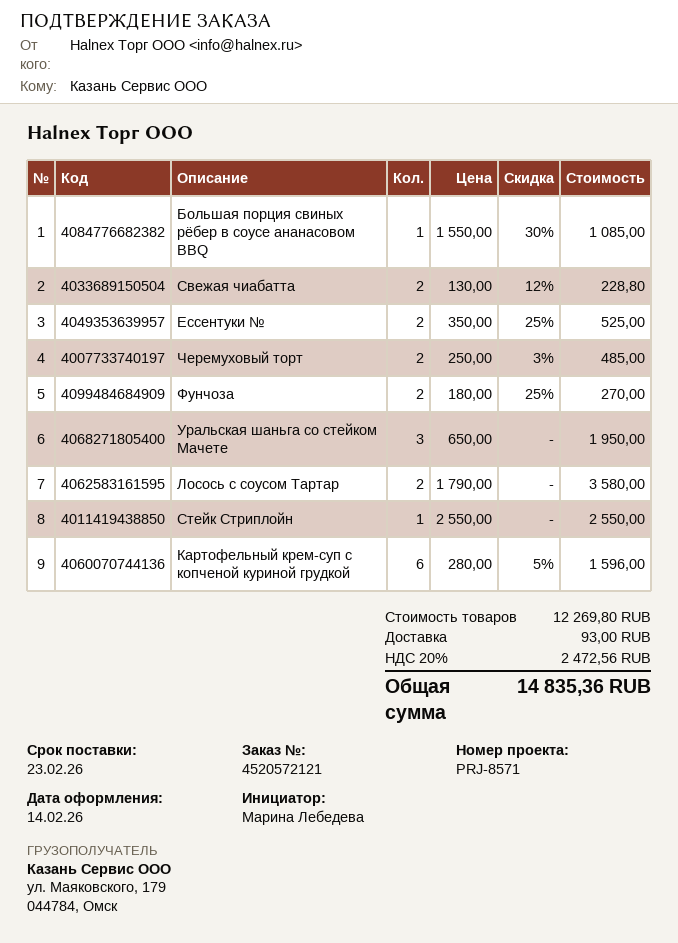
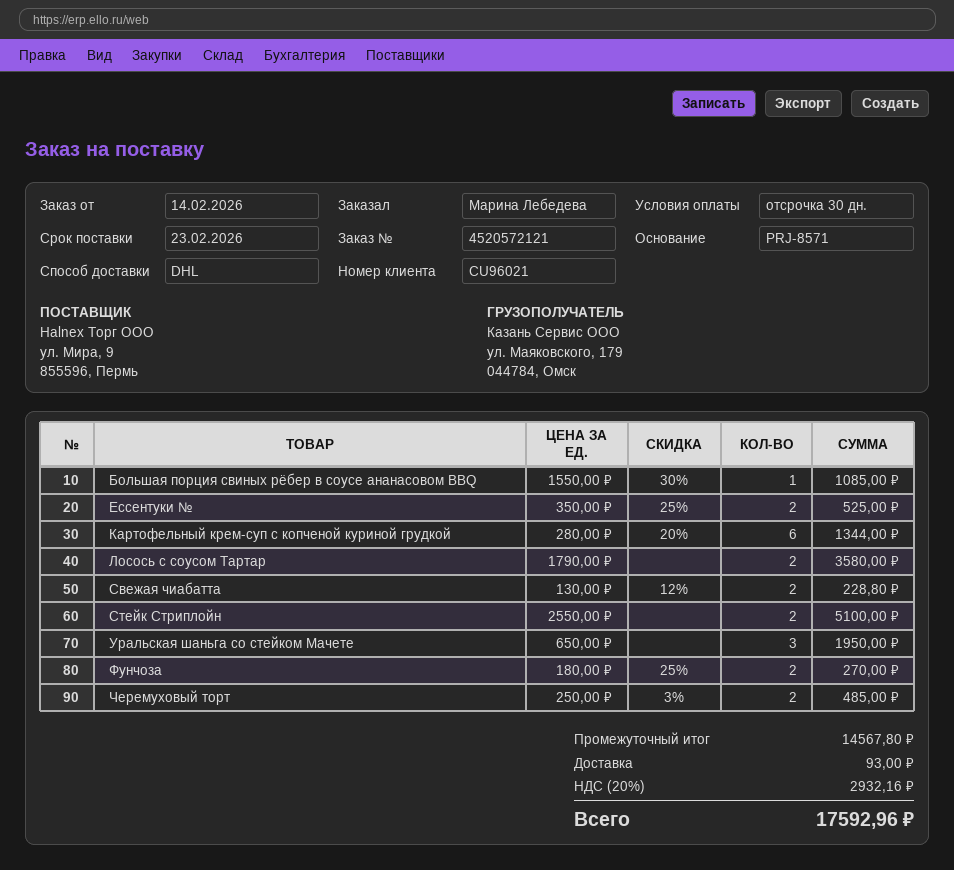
Стейк Стриплойн: 1 x 2550.00 = 2550.00 -> 2 x 2550.00 = 5100.00
Картофельный крем-суп с копченой куриной грудкой: 6 x 280.00 - 5% = 1596.00 -> 6 x 280.00 - 20% = 1344.00
subtotal: 12269.80 -> 14567.80
tax: 20% = 2472.56 -> 20% = 2932.16
total: 14835.36 -> 17592.96

